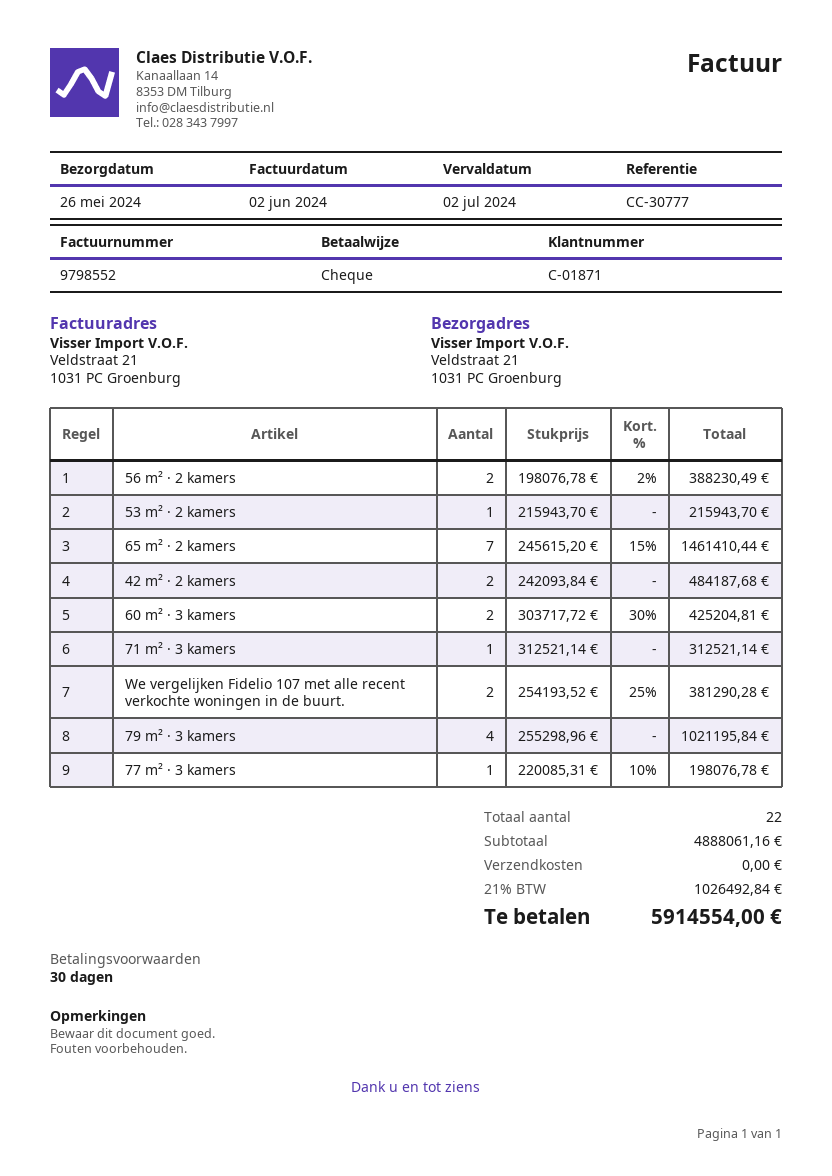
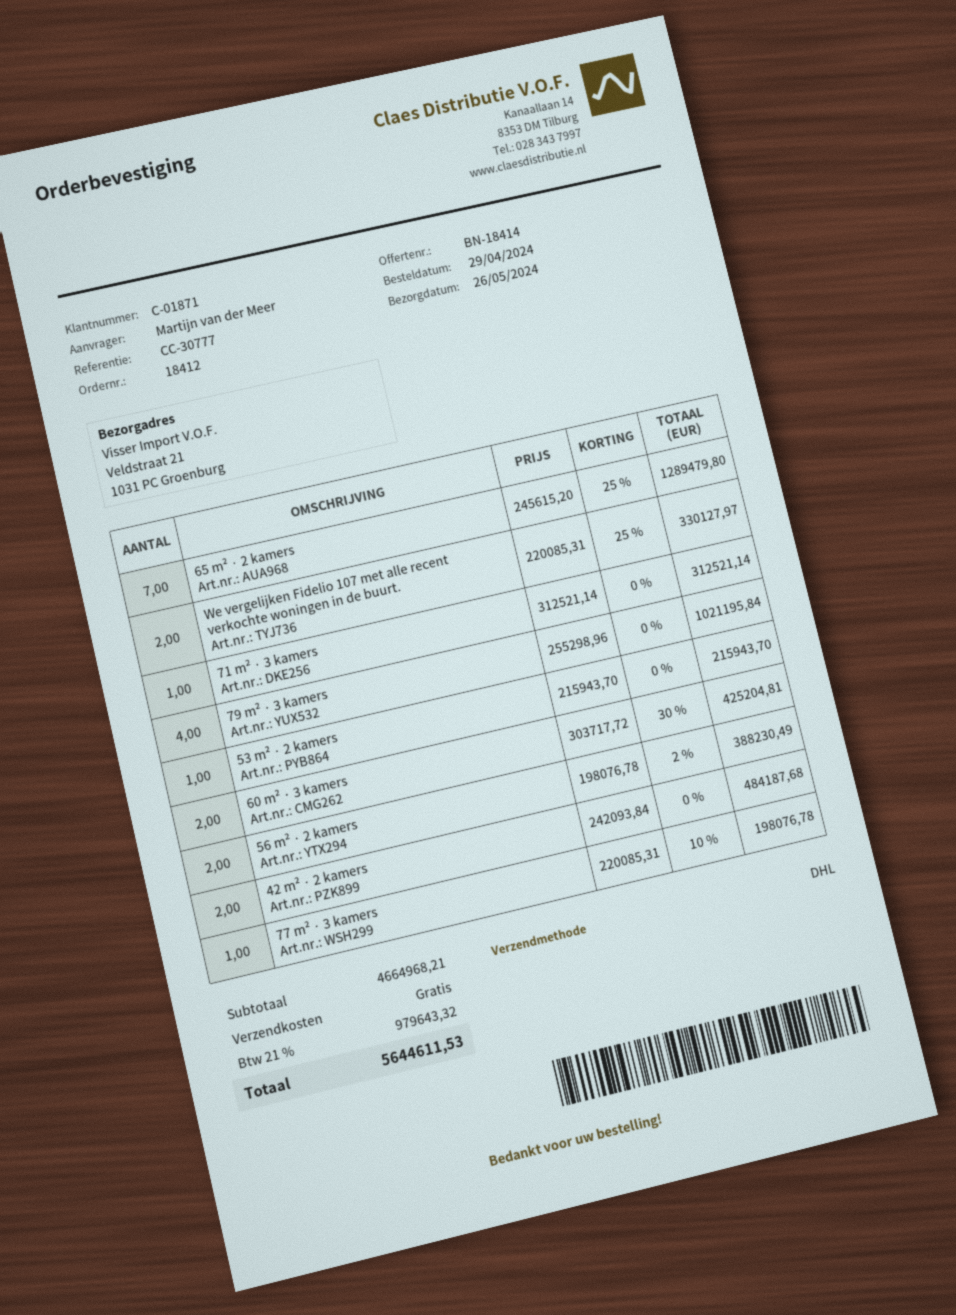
65 m² · 2 kamers: 7 x 245615.20 - 15% = 1461410.44 -> 7 x 245615.20 - 25% = 1289479.80
We vergelijken Fidelio 107 met alle recent verkochte woningen in de buurt.: 2 x 254193.52 - 25% = 381290.28 -> 2 x 220085.31 - 25% = 330127.97
subtotal: 4888061.16 -> 4664968.21
tax: 21% = 1026492.84 -> 21% = 979643.32
total: 5914554.00 -> 5644611.53

